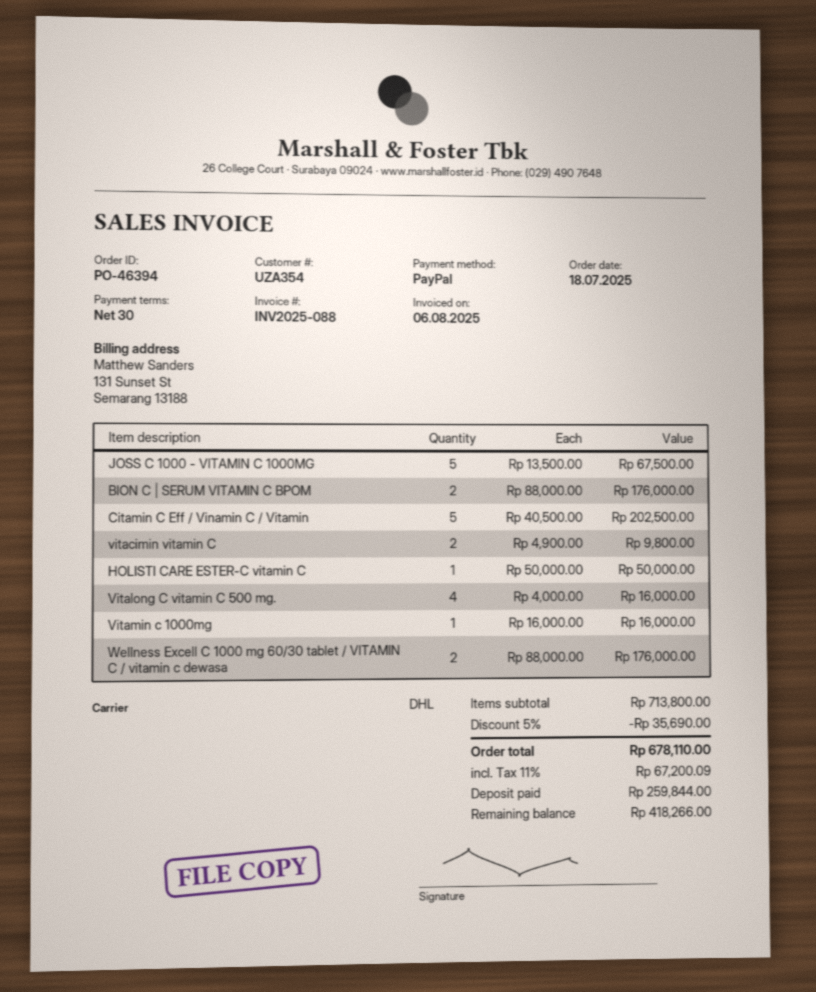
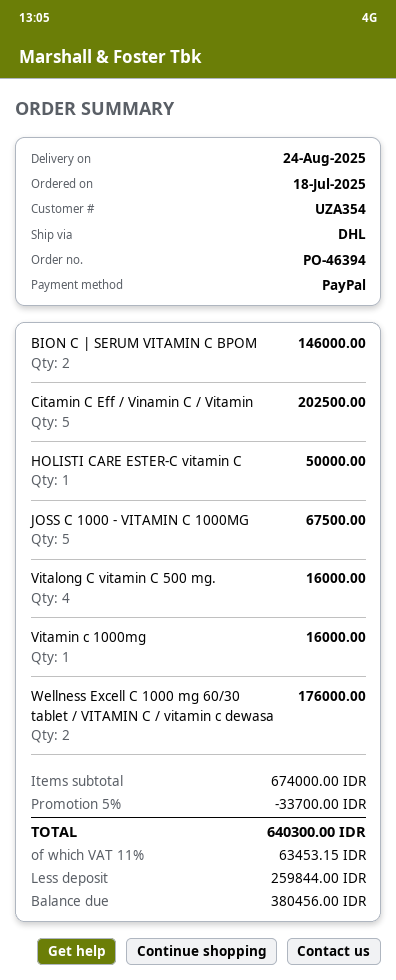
BION C | SERUM VITAMIN C BPOM: 2 for 176000.00 -> 2 for 146000.00
vitacimin vitamin C: 2 for 9800.00 -> none
subtotal: 713800.00 -> 674000.00
discount: 5% = 35690.00 -> 5% = 33700.00
tax: 11% = 67200.09 -> 11% = 63453.15
total: 678110.00 -> 640300.00
balance: 418266.00 -> 380456.00

